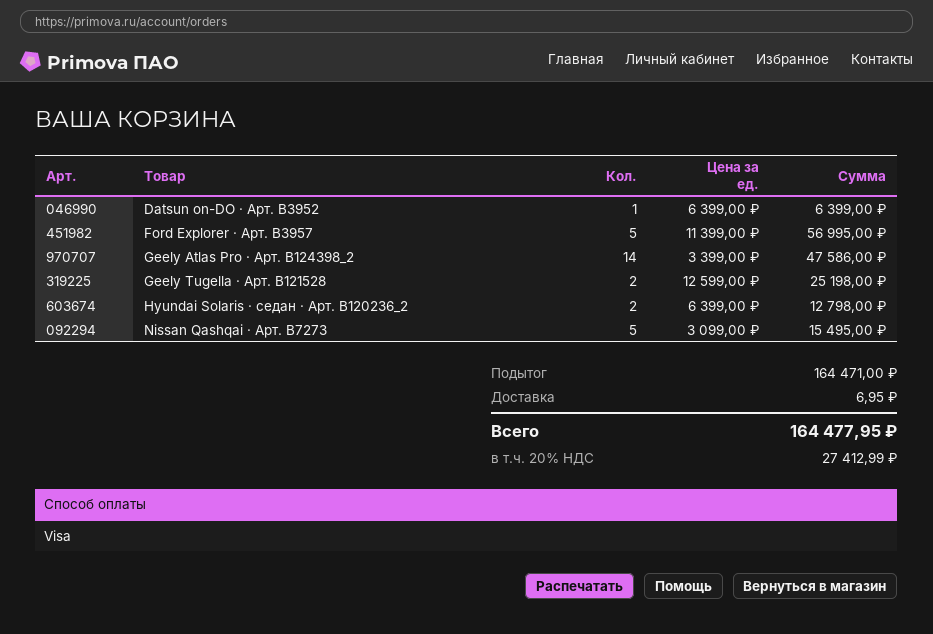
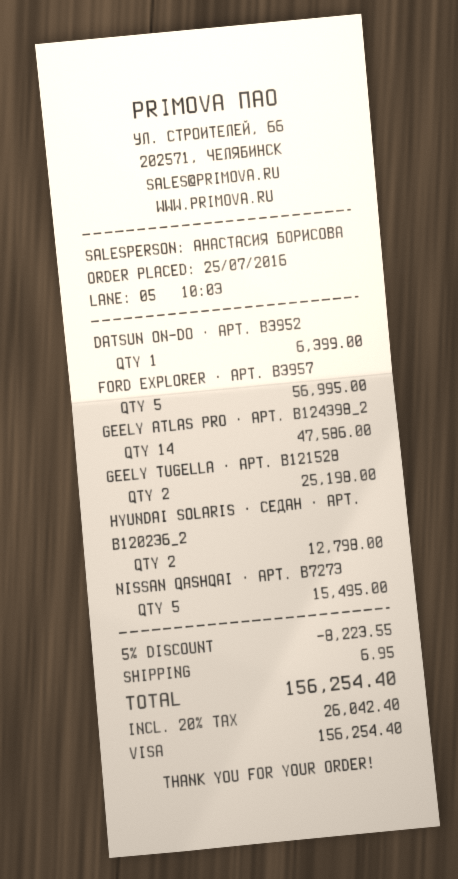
discount: none -> 5% = 8223.55
tax: 20% = 27412.99 -> 20% = 26042.40
total: 164477.95 -> 156254.40

